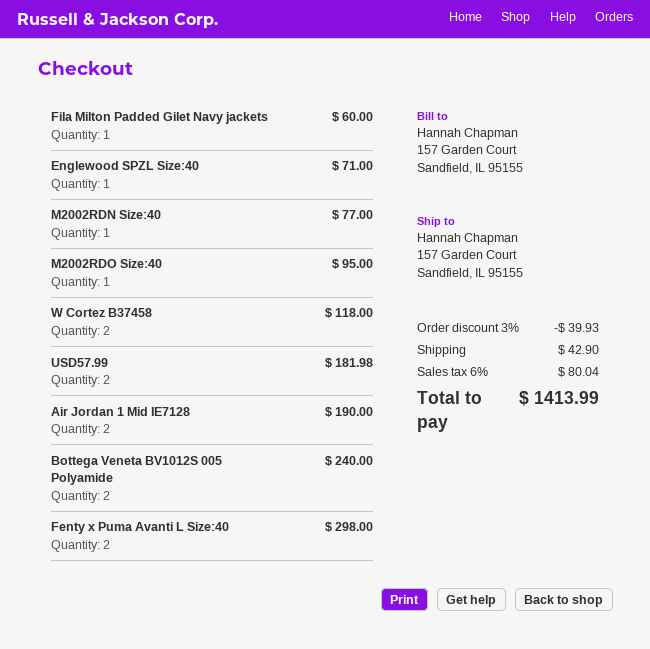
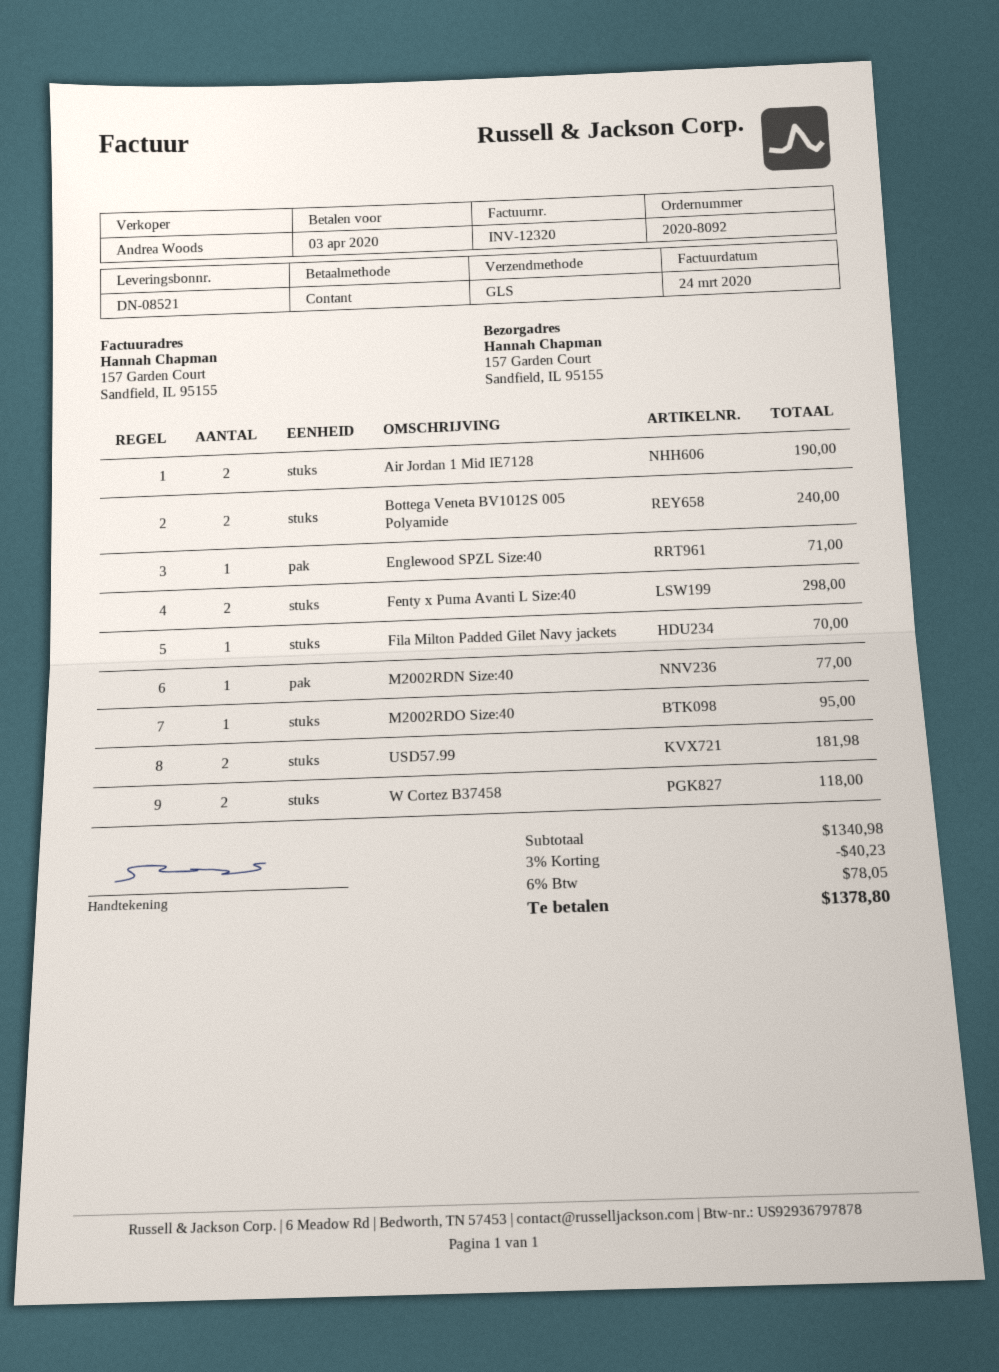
Fila Milton Padded Gilet Navy jackets: 1 for 60.00 -> 1 for 70.00
discount: 3% = 39.93 -> 3% = 40.23
shipping: 42.90 -> none
tax: 6% = 80.04 -> 6% = 78.05
total: 1413.99 -> 1378.80

